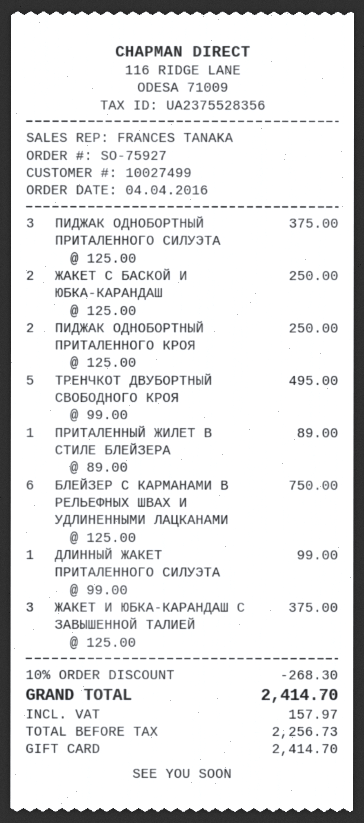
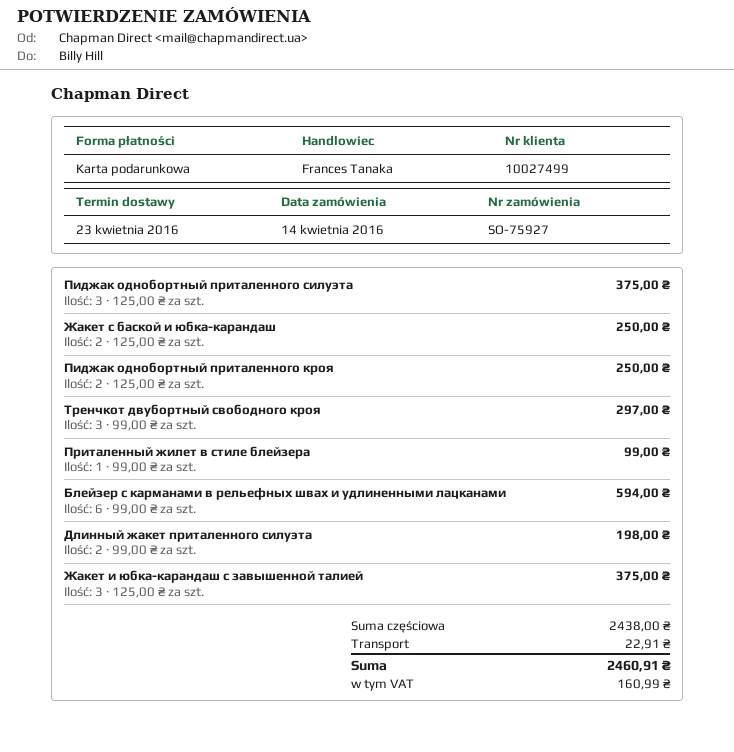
order date: 2016-04-04 -> 2016-04-14
ТРЕНЧКОТ ДВУБОРТНЫЙ СВОБОДНОГО КРОЯ: 5 x 99.00 = 495.00 -> 3 x 99.00 = 297.00
ПРИТАЛЕННЫЙ ЖИЛЕТ В СТИЛЕ БЛЕЙЗЕРА: 1 x 89.00 = 89.00 -> 1 x 99.00 = 99.00
БЛЕЙЗЕР С КАРМАНАМИ В РЕЛЬЕФНЫХ ШВАХ И УДЛИНЕННЫМИ ЛАЦКАНАМИ: 6 x 125.00 = 750.00 -> 6 x 99.00 = 594.00
ДЛИННЫЙ ЖАКЕТ ПРИТАЛЕННОГО СИЛУЭТА: 1 x 99.00 = 99.00 -> 2 x 99.00 = 198.00
discount: 10% = 268.30 -> none
shipping: none -> 22.91
tax: 157.97 -> 160.99
total: 2414.70 -> 2460.91

